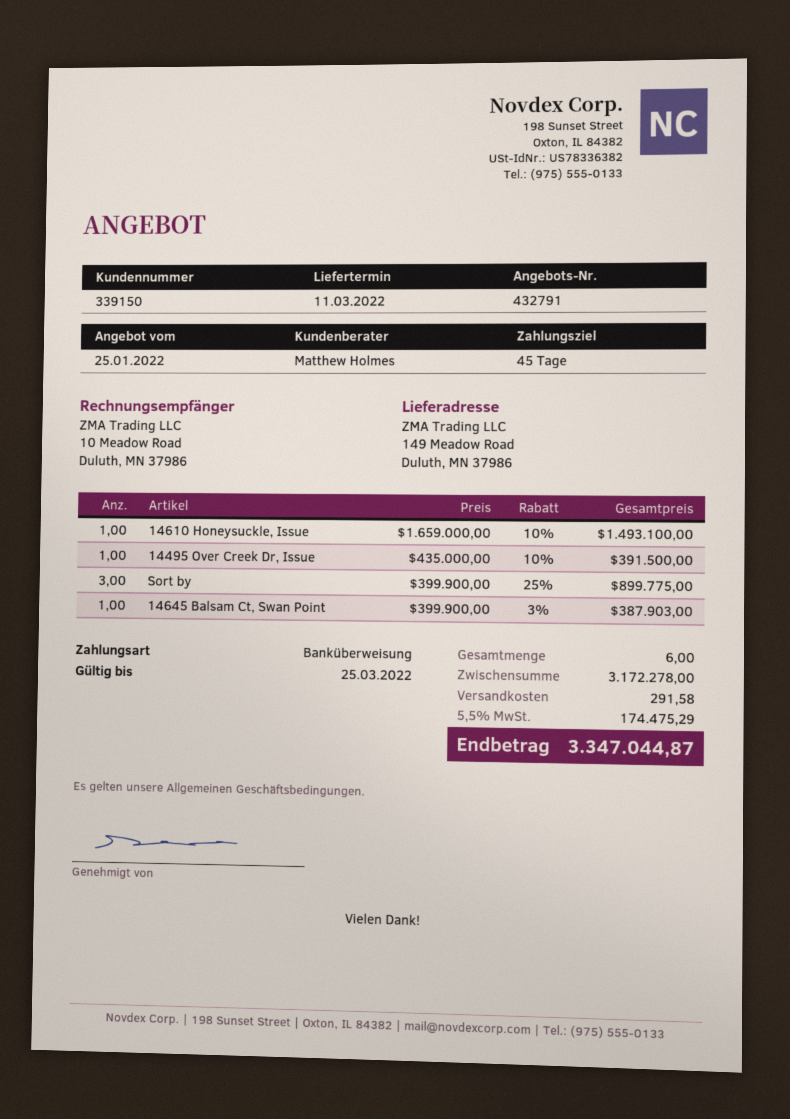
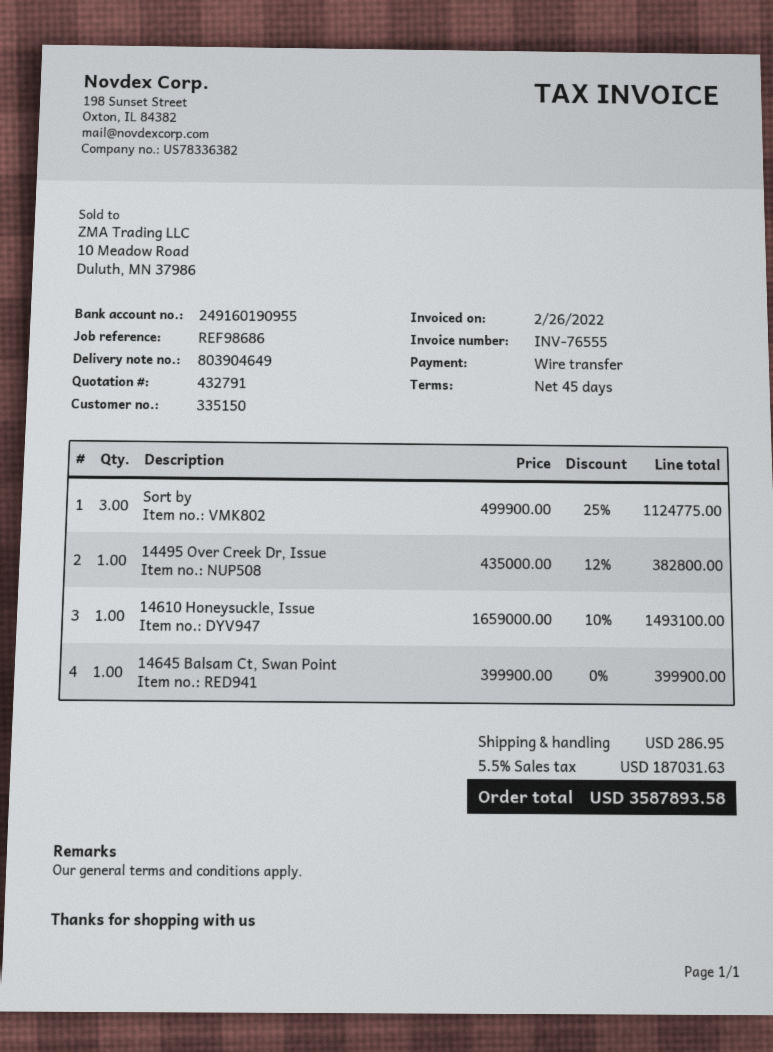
customer number: 339150 -> 335150
14495 Over Creek Dr, Issue: 1 x 435000.00 - 10% = 391500.00 -> 1 x 435000.00 - 12% = 382800.00
Sort by: 3 x 399900.00 - 25% = 899775.00 -> 3 x 499900.00 - 25% = 1124775.00
14645 Balsam Ct, Swan Point: 1 x 399900.00 - 3% = 387903.00 -> 1 x 399900.00 = 399900.00
shipping: 291.58 -> 286.95
tax: 5.5% = 174475.29 -> 5.5% = 187031.63
total: 3347044.87 -> 3587893.58

